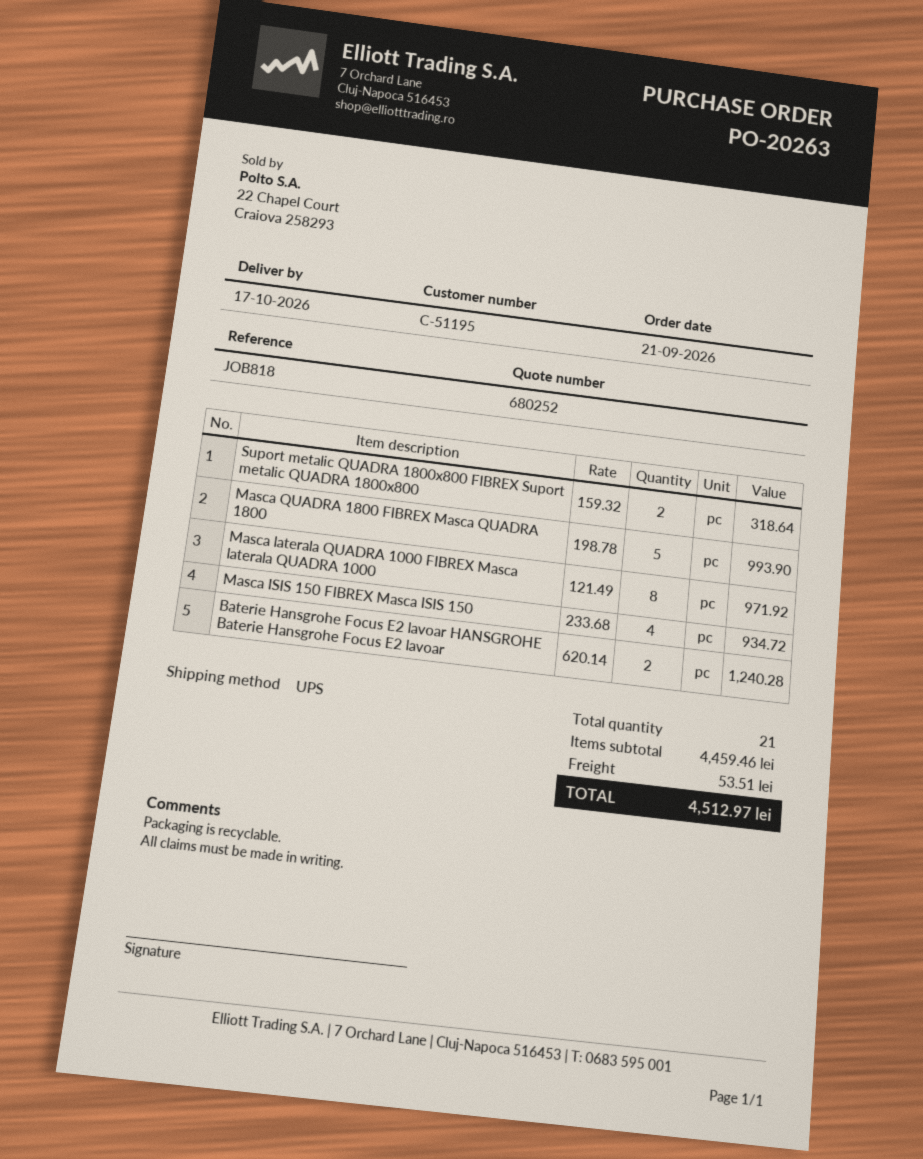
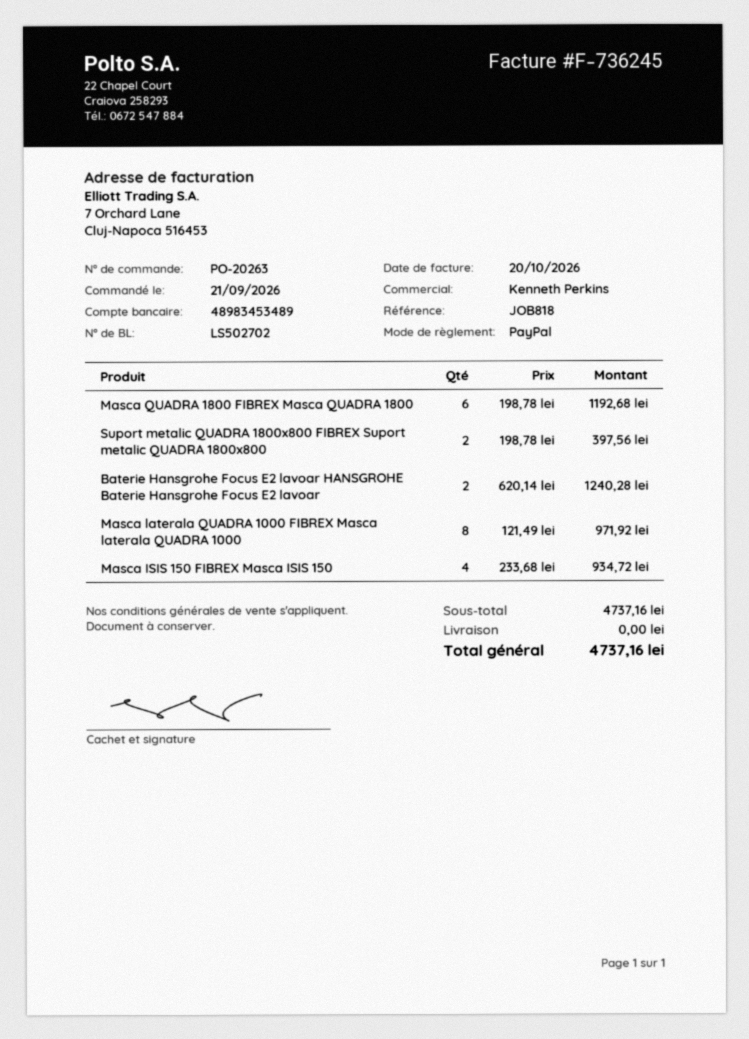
Suport metalic QUADRA 1800x800 FIBREX Suport metalic QUADRA 1800x800: 2 x 159.32 = 318.64 -> 2 x 198.78 = 397.56
Masca QUADRA 1800 FIBREX Masca QUADRA 1800: 5 x 198.78 = 993.90 -> 6 x 198.78 = 1192.68
subtotal: 4459.46 -> 4737.16
shipping: 53.51 -> 0.00
total: 4512.97 -> 4737.16

